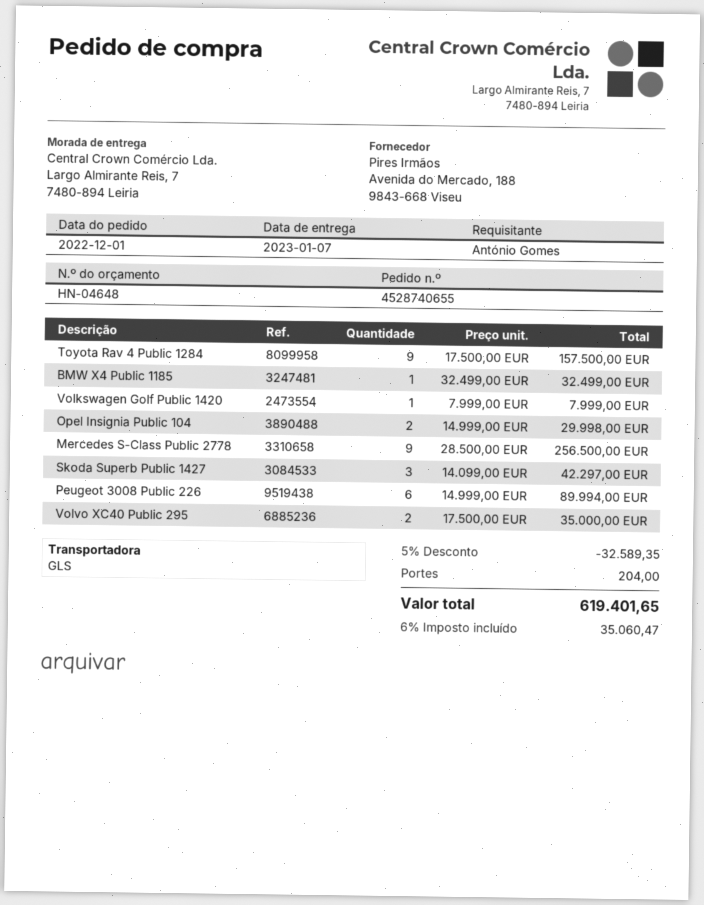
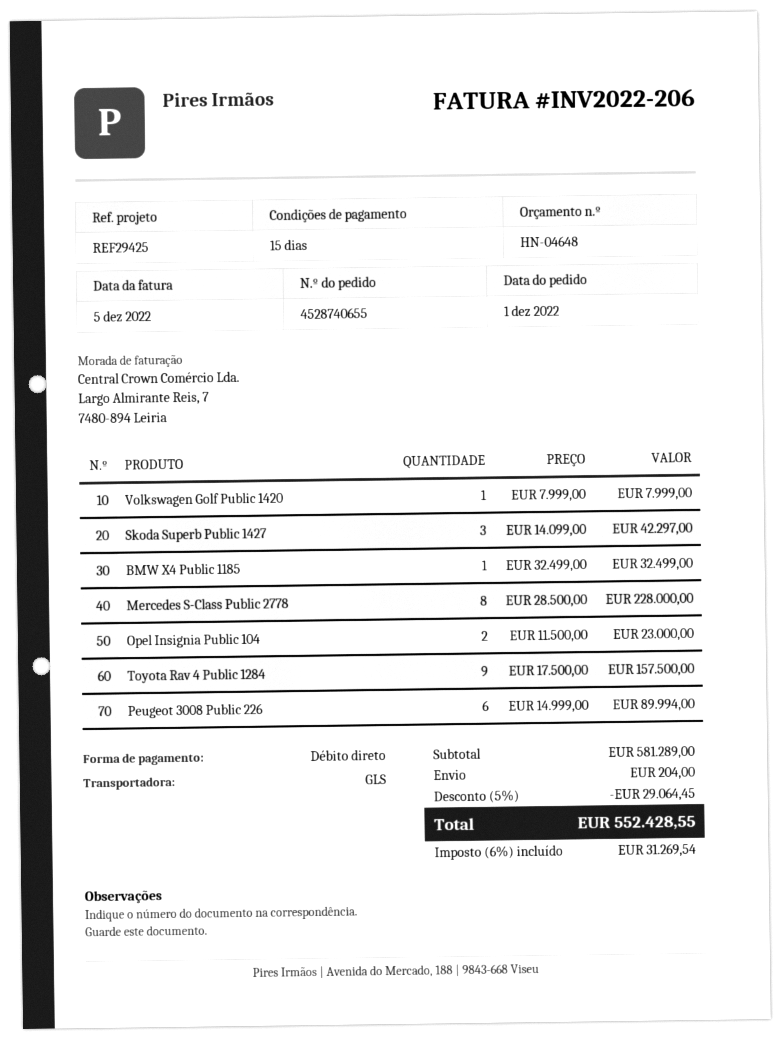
Opel Insignia Public 104: 2 x 14999.00 = 29998.00 -> 2 x 11500.00 = 23000.00
Mercedes S-Class Public 2778: 9 x 28500.00 = 256500.00 -> 8 x 28500.00 = 228000.00
Volvo XC40 Public 295: 2 x 17500.00 = 35000.00 -> none
discount: 5% = 32589.35 -> 5% = 29064.45
tax: 6% = 35060.47 -> 6% = 31269.54
total: 619401.65 -> 552428.55

